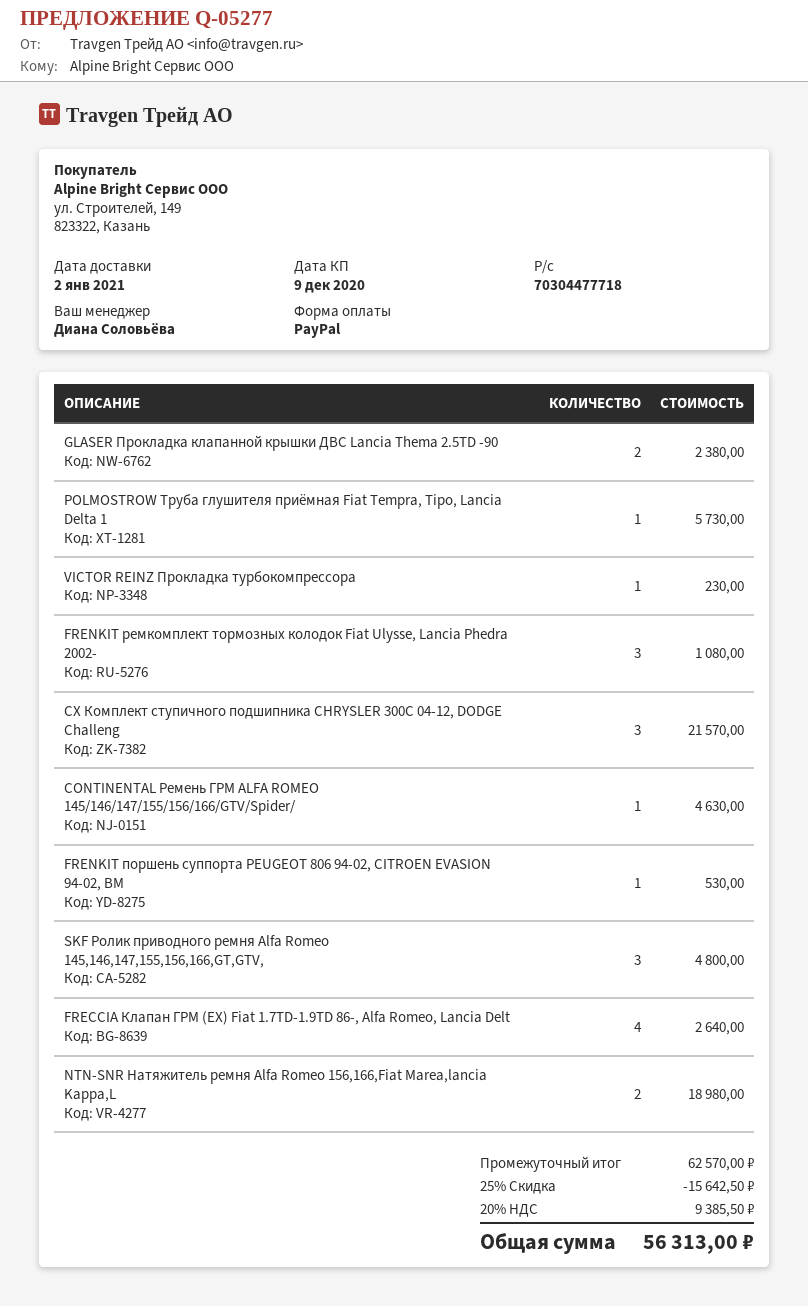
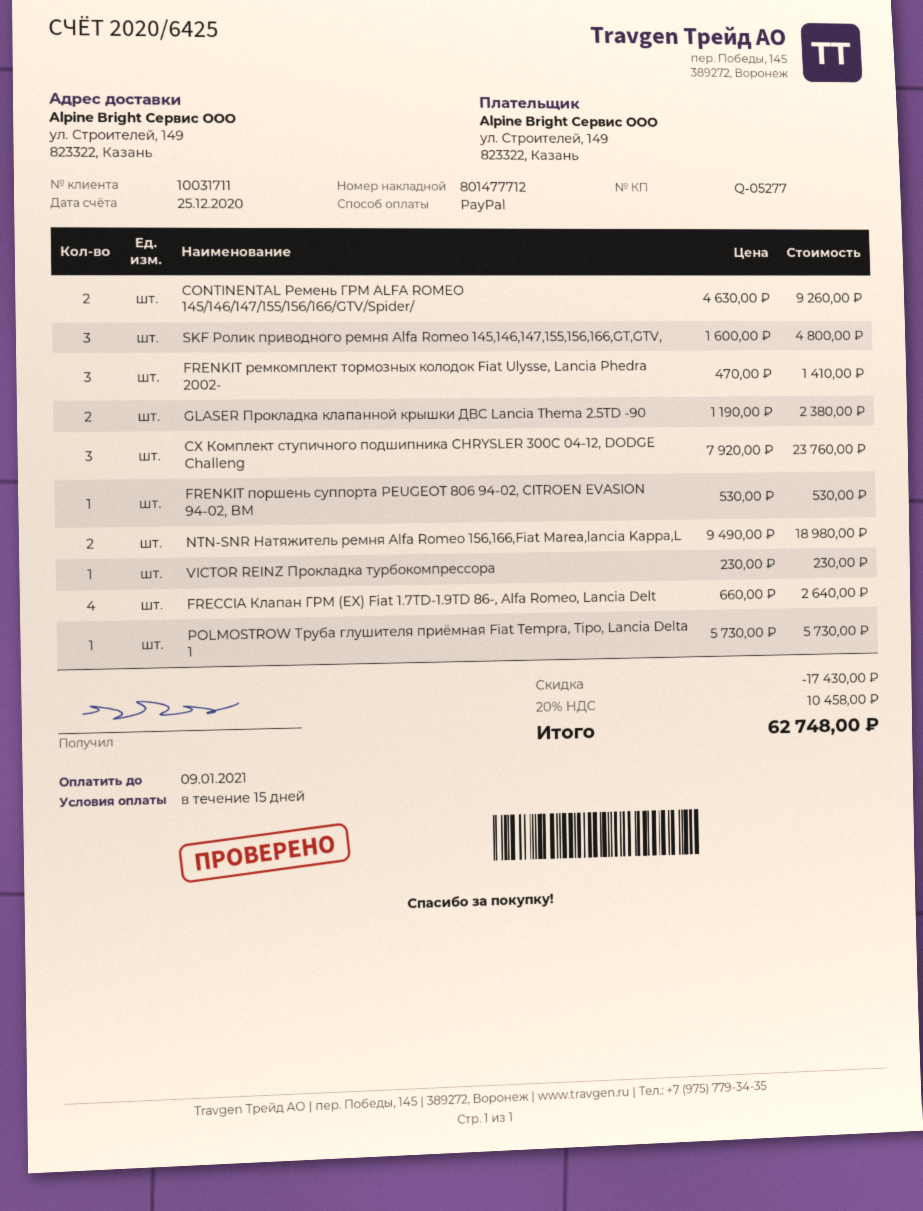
FRENKIT ремкомплект тормозных колодок Fiat Ulysse, Lancia Phedra 2002-: 3 for 1080.00 -> 3 for 1410.00
CX Комплект ступичного подшипника CHRYSLER 300C 04-12, DODGE Challeng: 3 for 21570.00 -> 3 for 23760.00
CONTINENTAL Ремень ГРМ ALFA ROMEO 145/146/147/155/156/166/GTV/Spider/: 1 for 4630.00 -> 2 for 9260.00
discount: 15642.50 -> 17430.00
tax: 20% = 9385.50 -> 20% = 10458.00
total: 56313.00 -> 62748.00

